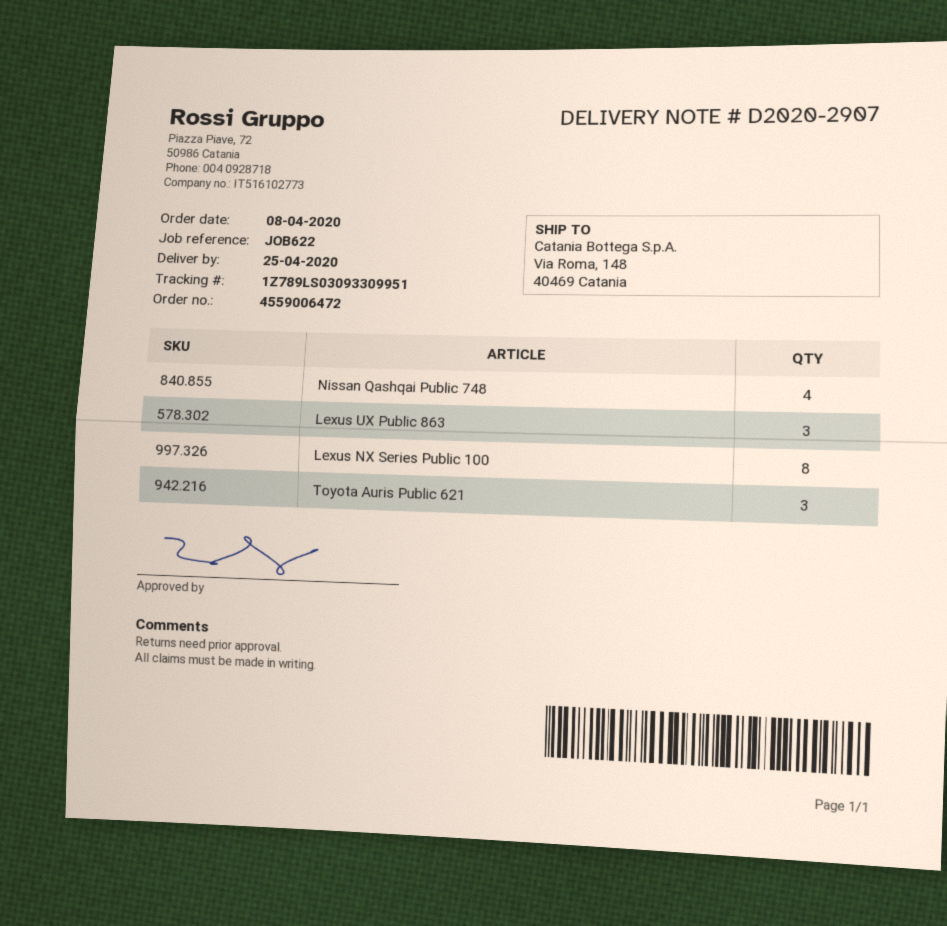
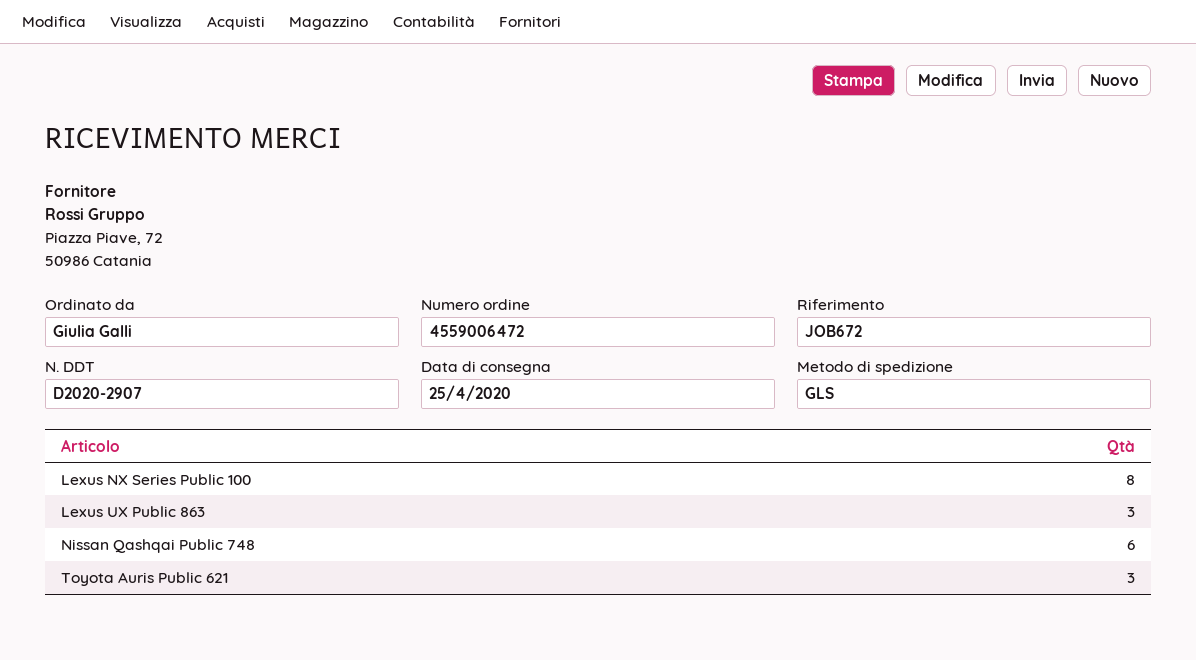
reference: JOB622 -> JOB672
Nissan Qashqai Public 748: 4 -> 6

